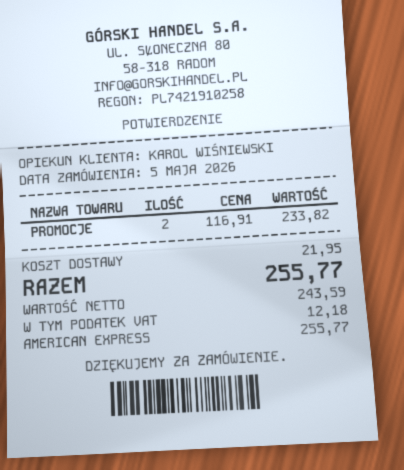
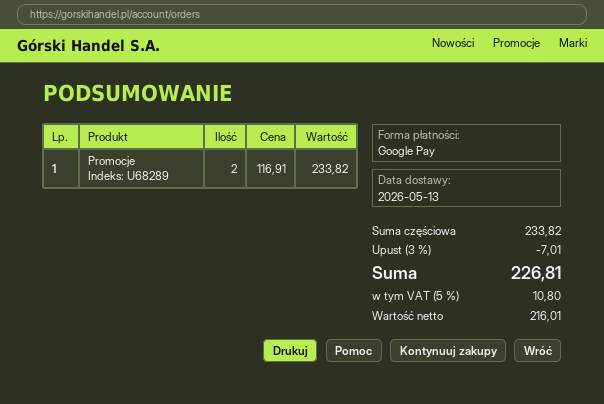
payment method: American Express -> Google Pay
discount: none -> 3% = 7.01
shipping: 21.95 -> none
net: 243.59 -> 216.01
tax: 12.18 -> 10.80
total: 255.77 -> 226.81

